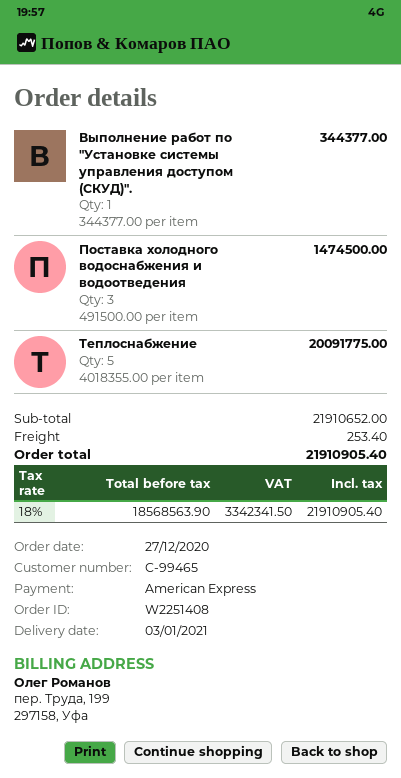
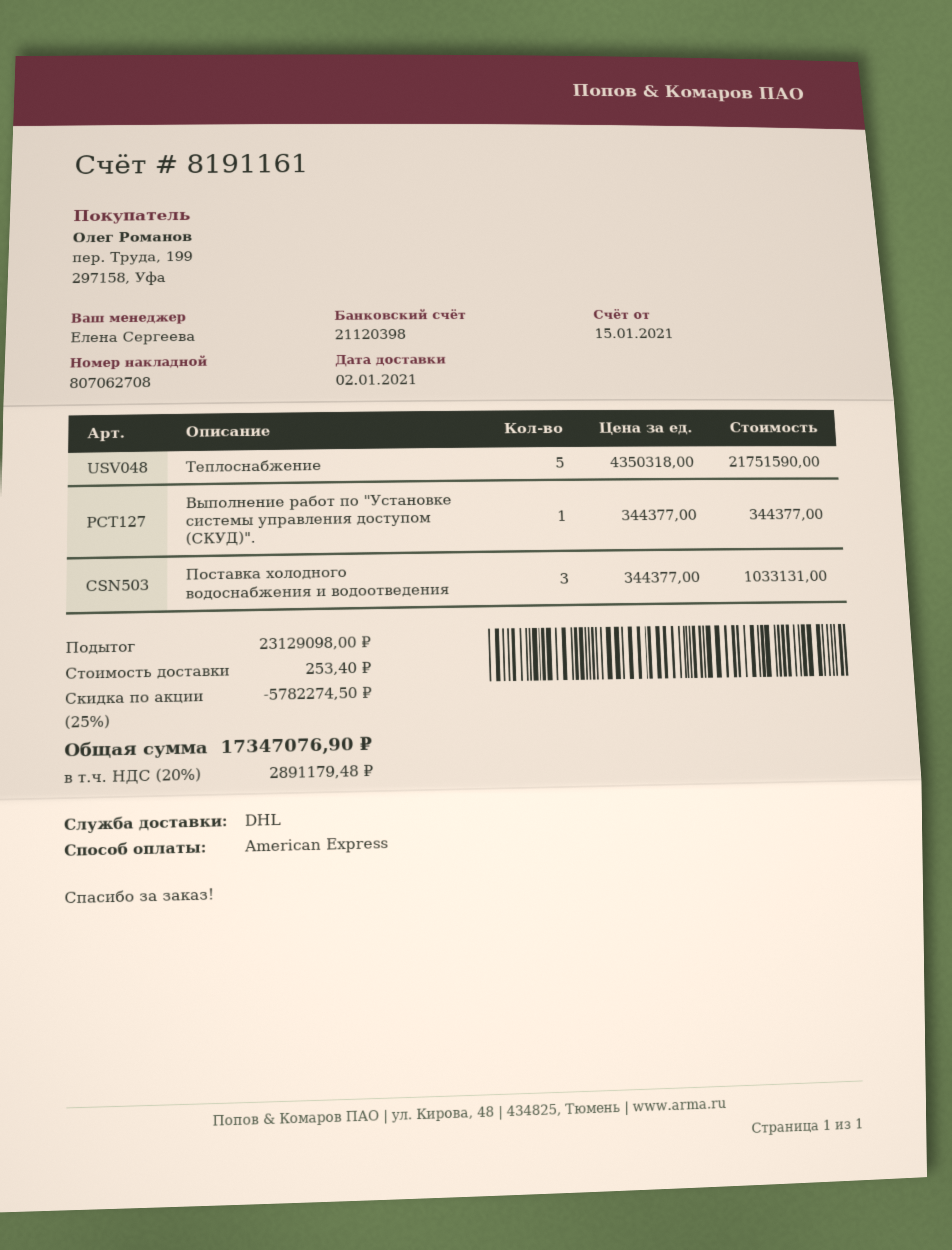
delivery date: 2021-01-03 -> 2021-01-02
Поставка холодного водоснабжения и водоотведения: 3 x 491500.00 = 1474500.00 -> 3 x 344377.00 = 1033131.00
Теплоснабжение: 5 x 4018355.00 = 20091775.00 -> 5 x 4350318.00 = 21751590.00
subtotal: 21910652.00 -> 23129098.00
discount: none -> 25% = 5782274.50
tax: 18% = 3342341.50 -> 20% = 2891179.48
total: 21910905.40 -> 17347076.90

